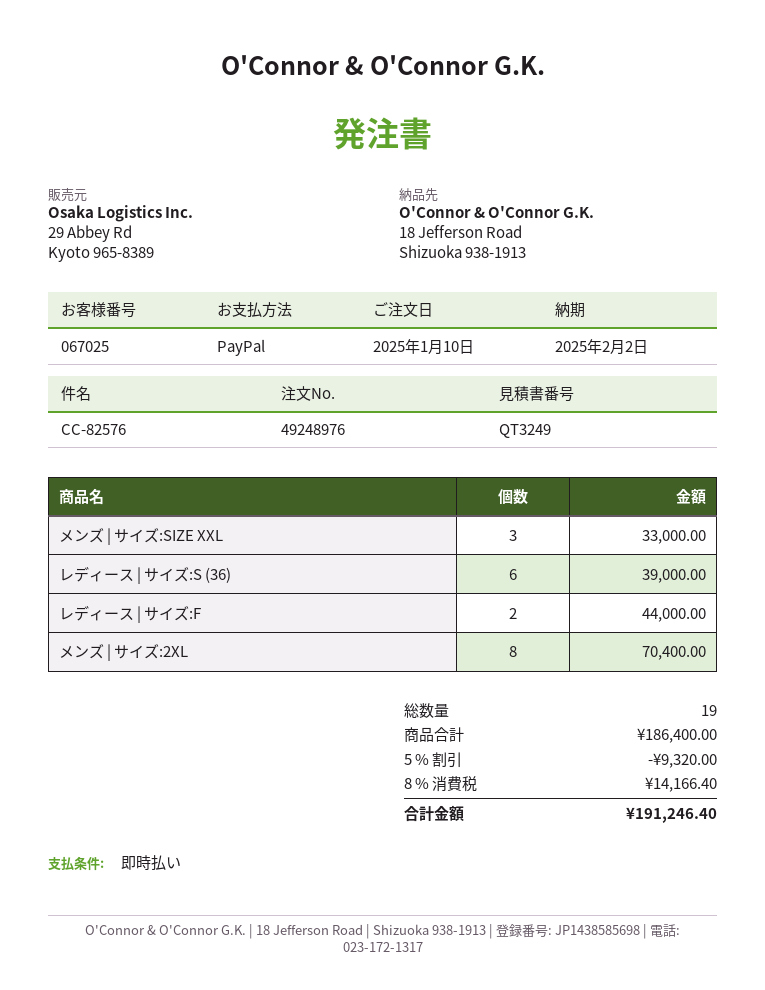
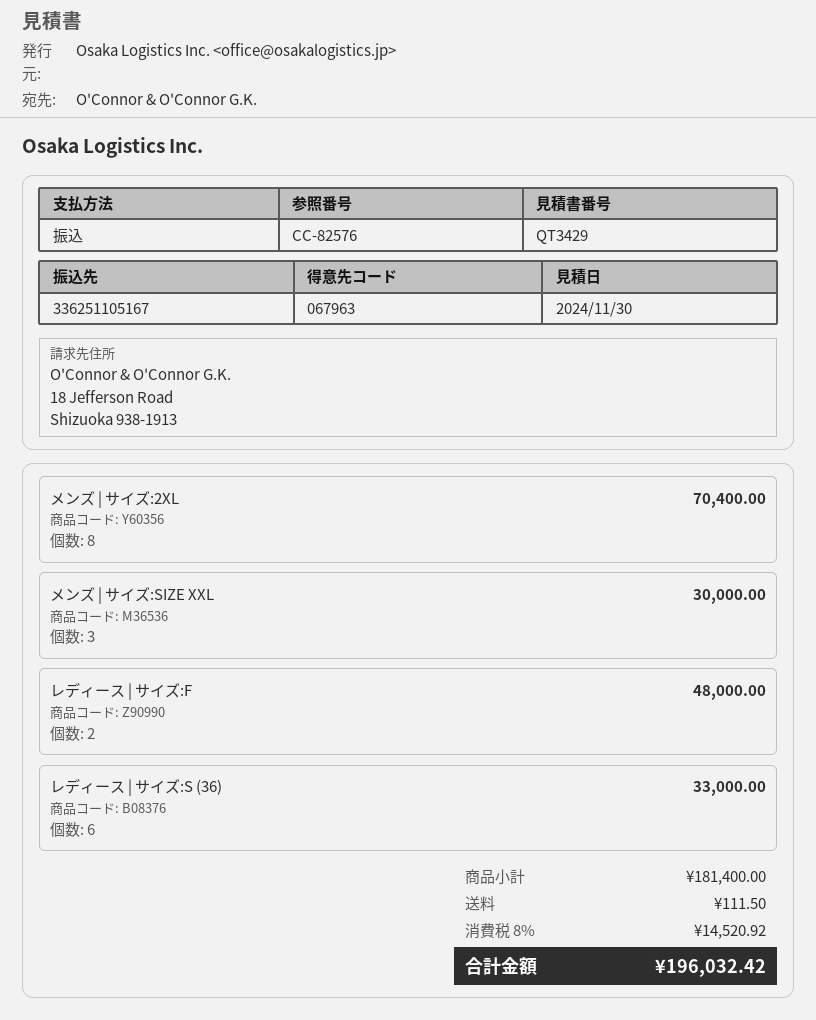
quote number: QT3249 -> QT3429
customer number: 067025 -> 067963
payment method: PayPal -> bank transfer
メンズ | サイズ:SIZE XXL: 3 for 33000.00 -> 3 for 30000.00
レディース | サイズ:S (36): 6 for 39000.00 -> 6 for 33000.00
レディース | サイズ:F: 2 for 44000.00 -> 2 for 48000.00
subtotal: 186400.00 -> 181400.00
discount: 5% = 9320.00 -> none
shipping: none -> 111.50
tax: 8% = 14166.40 -> 8% = 14520.92
total: 191246.40 -> 196032.42

